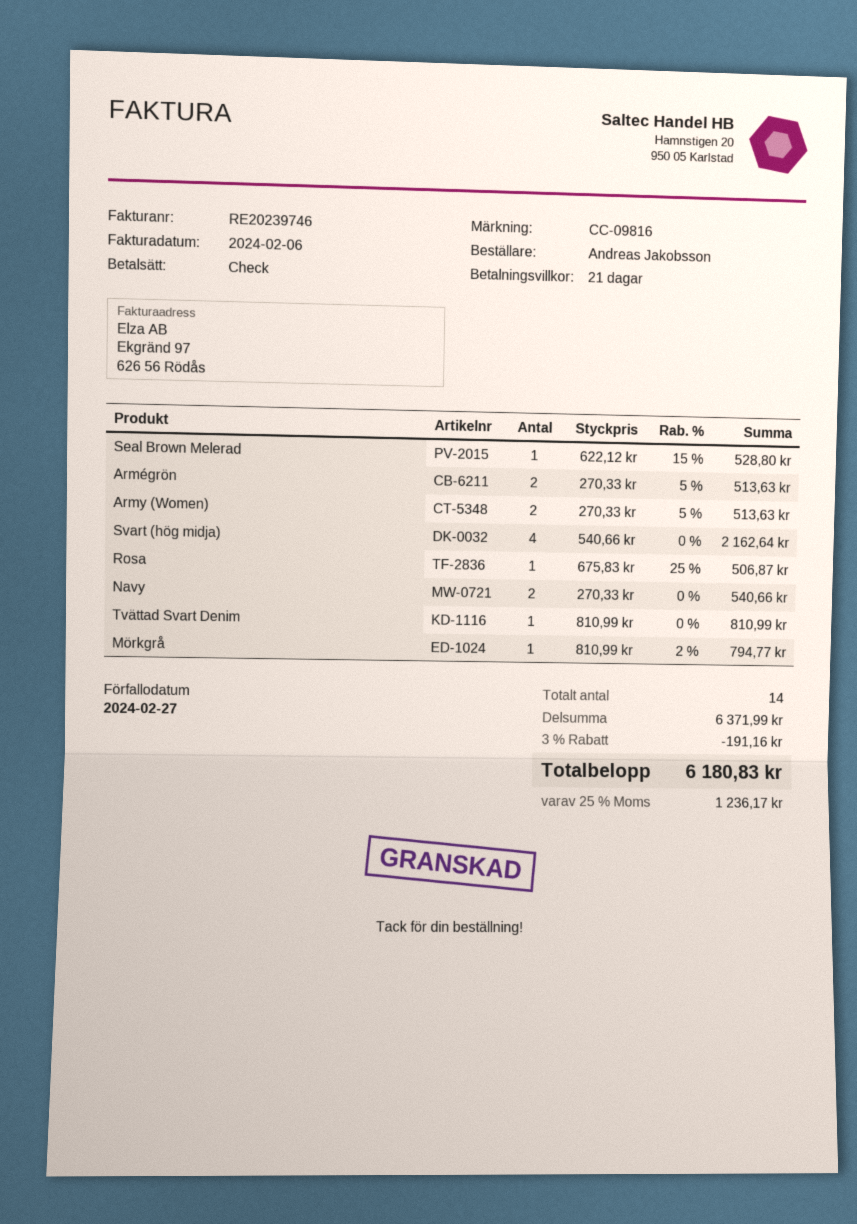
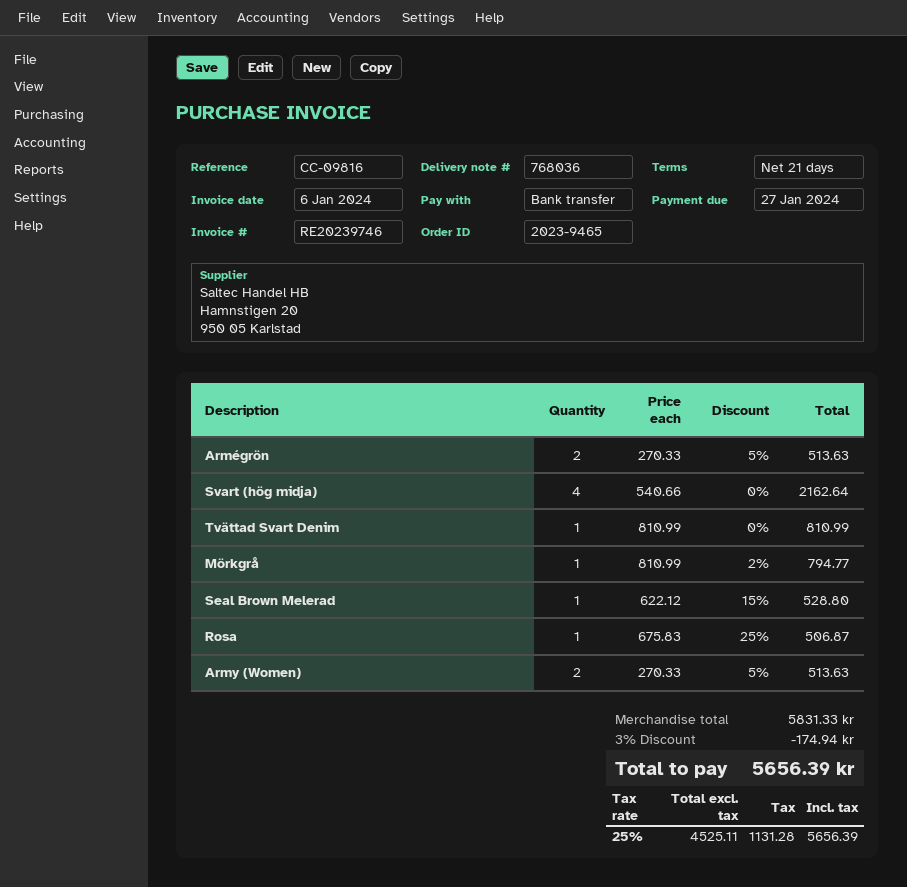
invoice date: 2024-02-06 -> 2024-01-06
due date: 2024-02-27 -> 2024-01-27
payment method: cheque -> bank transfer
Navy: 2 x 270.33 = 540.66 -> none
subtotal: 6371.99 -> 5831.33
discount: 3% = 191.16 -> 3% = 174.94
tax: 25% = 1236.17 -> 25% = 1131.28
total: 6180.83 -> 5656.39

